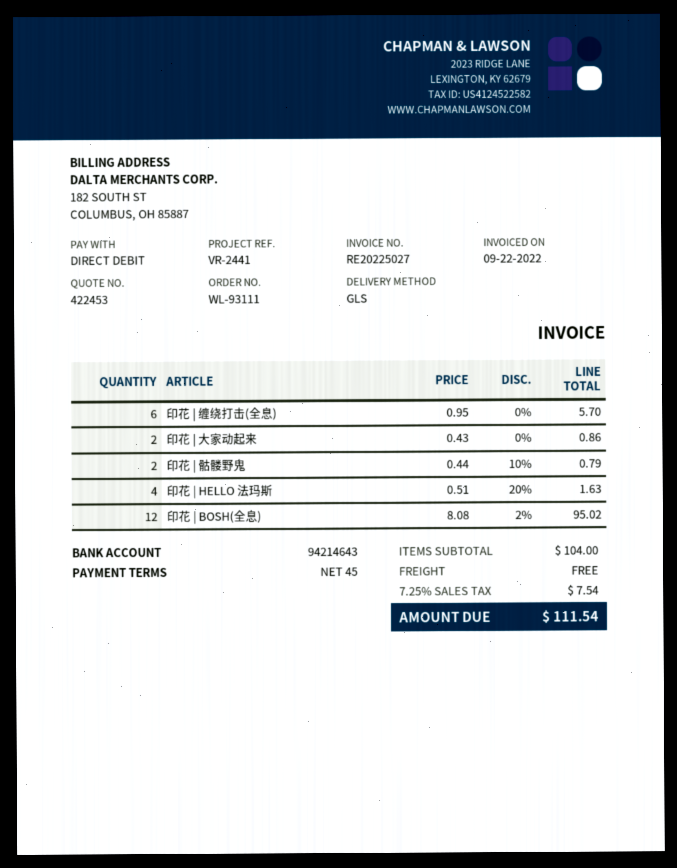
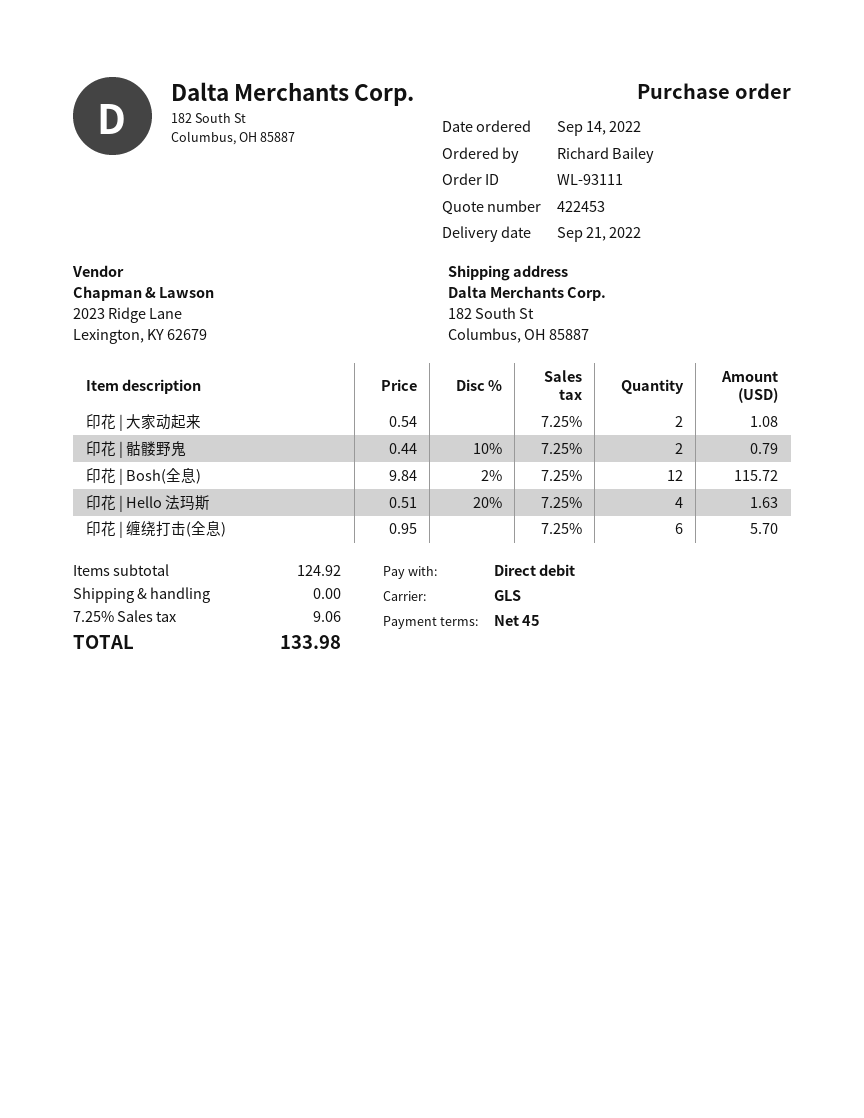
印花 | 大家动起来: 2 x 0.43 = 0.86 -> 2 x 0.54 = 1.08
印花 | BOSH(全息): 12 x 8.08 - 2% = 95.02 -> 12 x 9.84 - 2% = 115.72
subtotal: 104.00 -> 124.92
tax: 7.25% = 7.54 -> 7.25% = 9.06
total: 111.54 -> 133.98

